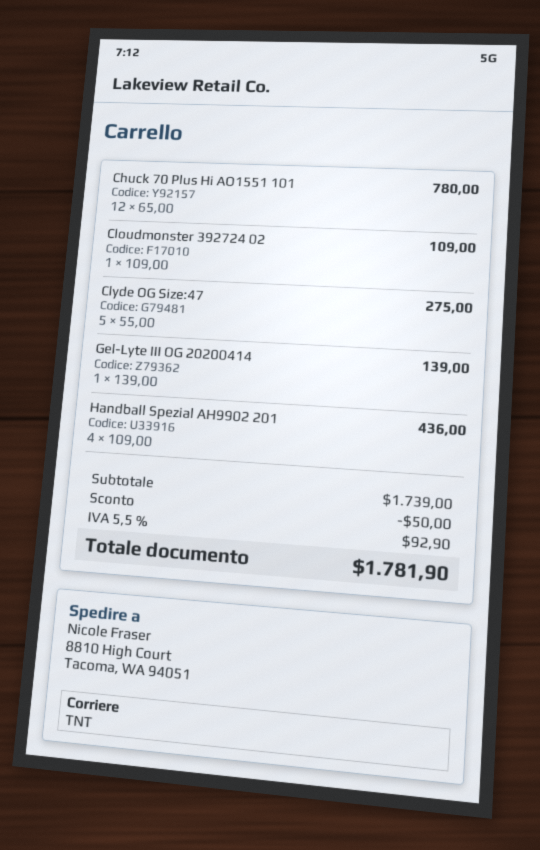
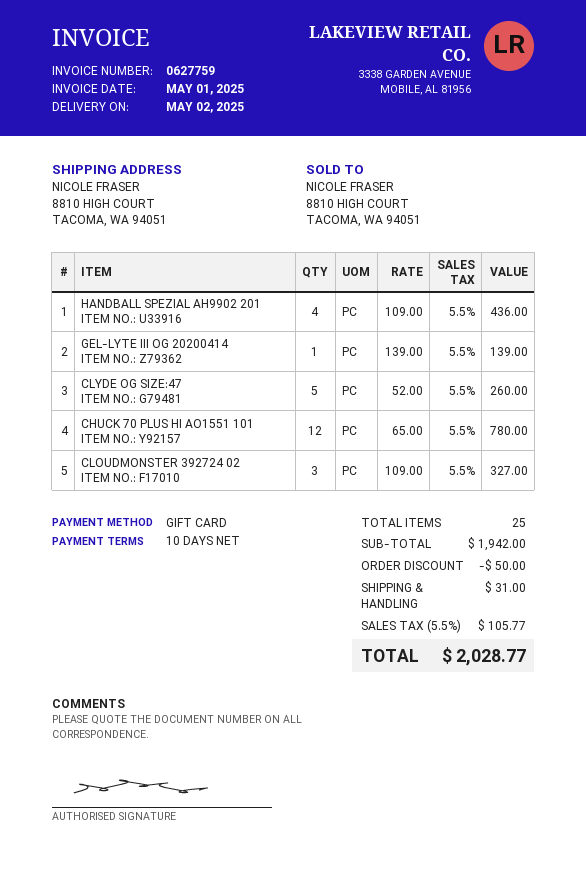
Cloudmonster 392724 02: 1 x 109.00 = 109.00 -> 3 x 109.00 = 327.00
Clyde OG Size:47: 5 x 55.00 = 275.00 -> 5 x 52.00 = 260.00
subtotal: 1739.00 -> 1942.00
shipping: none -> 31.00
tax: 5.5% = 92.90 -> 5.5% = 105.77
total: 1781.90 -> 2028.77

